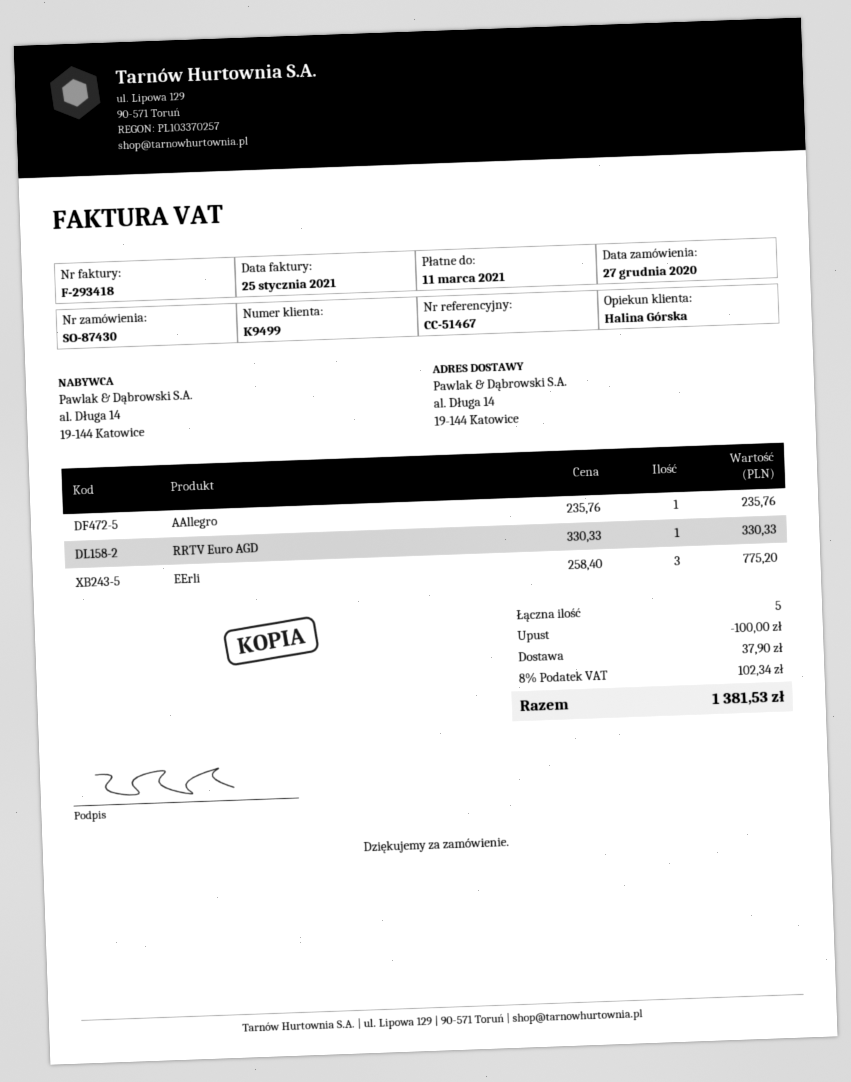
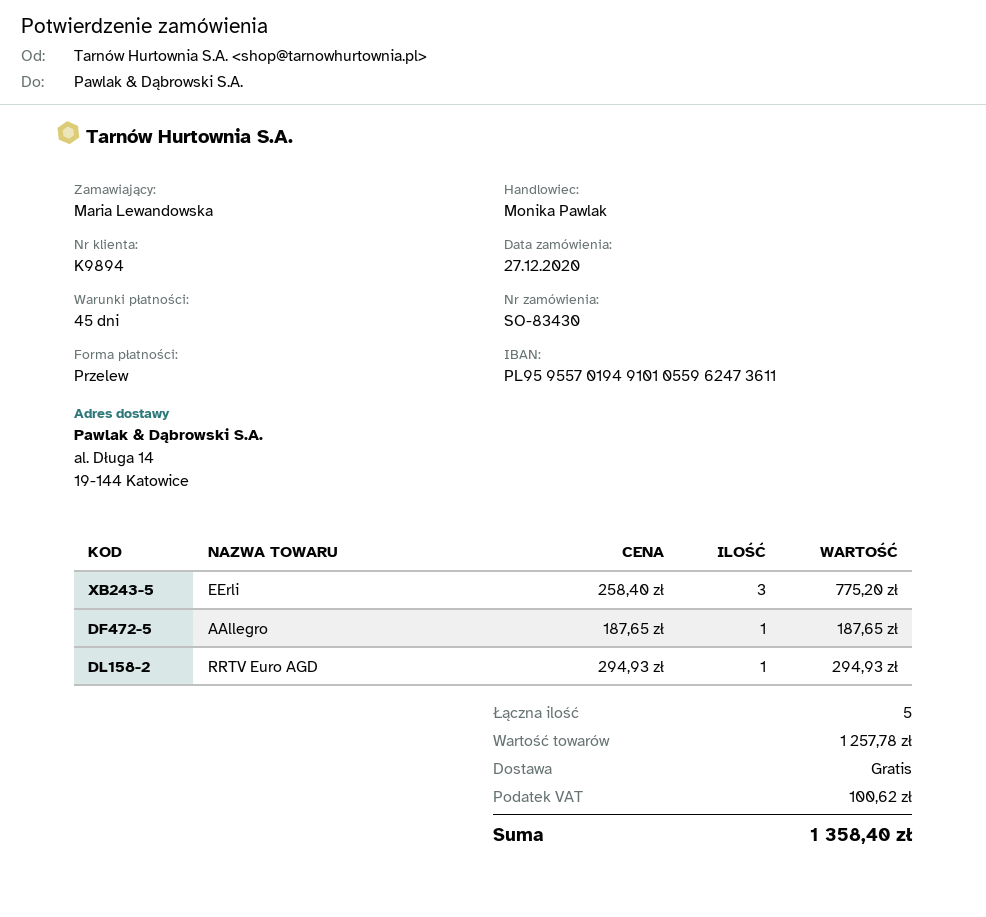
order number: SO-87430 -> SO-83430
customer number: K9499 -> K9894
sales rep: Halina Górska -> Monika Pawlak
AAllegro: 1 x 235.76 = 235.76 -> 1 x 187.65 = 187.65
RRTV Euro AGD: 1 x 330.33 = 330.33 -> 1 x 294.93 = 294.93
discount: 100.00 -> none
shipping: 37.90 -> 0.00
tax: 102.34 -> 100.62
total: 1381.53 -> 1358.40

